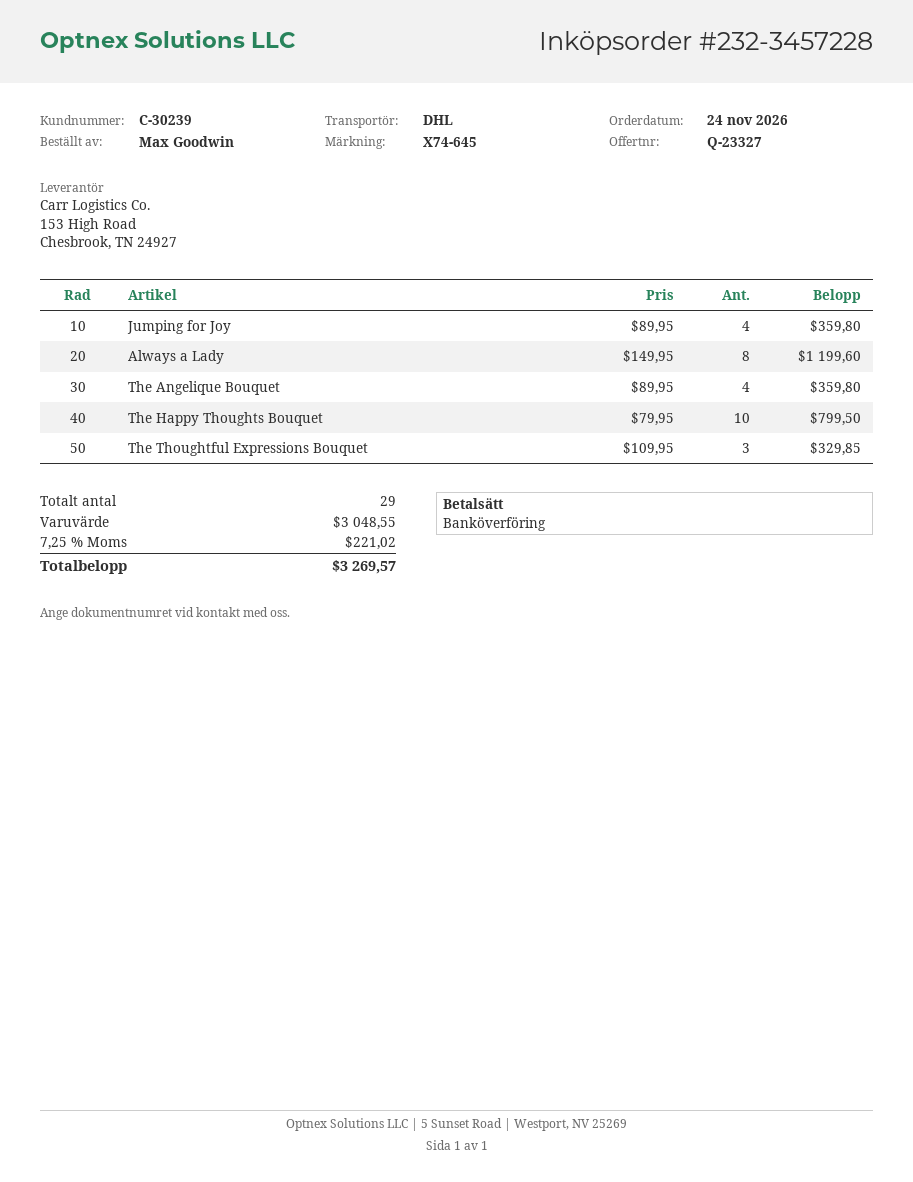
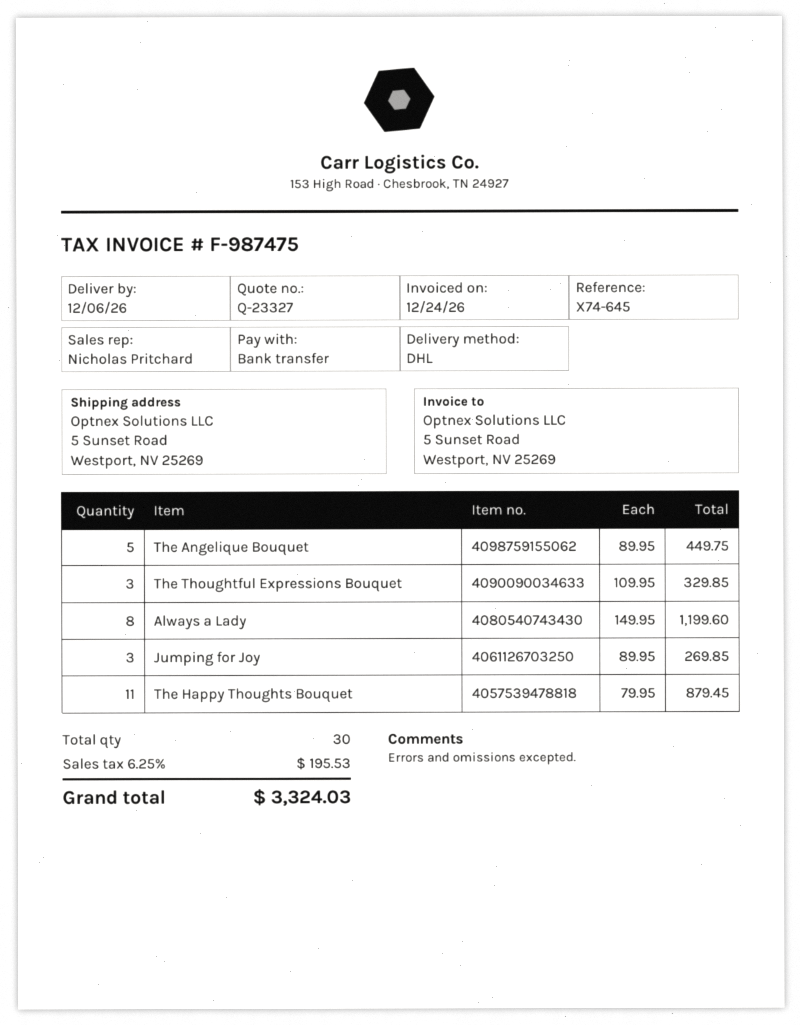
Jumping for Joy: 4 x 89.95 = 359.80 -> 3 x 89.95 = 269.85
The Angelique Bouquet: 4 x 89.95 = 359.80 -> 5 x 89.95 = 449.75
The Happy Thoughts Bouquet: 10 x 79.95 = 799.50 -> 11 x 79.95 = 879.45
total quantity: 29 -> 30
tax: 7.25% = 221.02 -> 6.25% = 195.53
total: 3269.57 -> 3324.03

